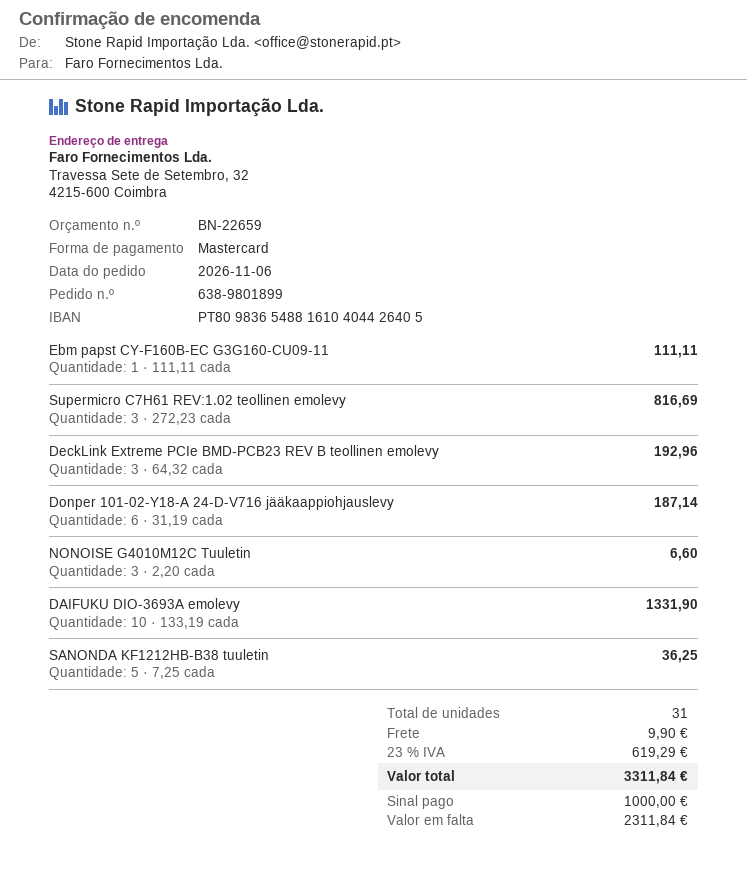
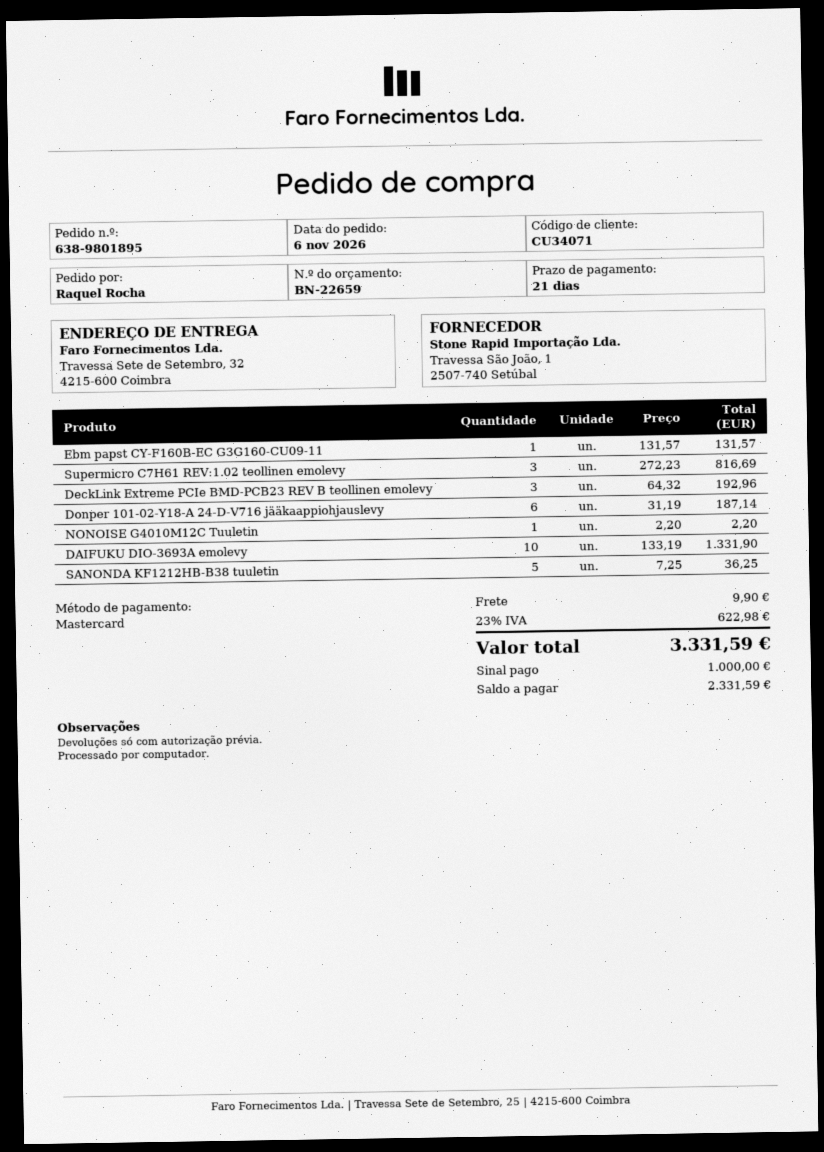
order number: 638-9801899 -> 638-9801895
Ebm papst CY-F160B-EC G3G160-CU09-11: 1 x 111.11 = 111.11 -> 1 x 131.57 = 131.57
NONOISE G4010M12C Tuuletin: 3 x 2.20 = 6.60 -> 1 x 2.20 = 2.20
tax: 23% = 619.29 -> 23% = 622.98
total: 3311.84 -> 3331.59
balance: 2311.84 -> 2331.59

